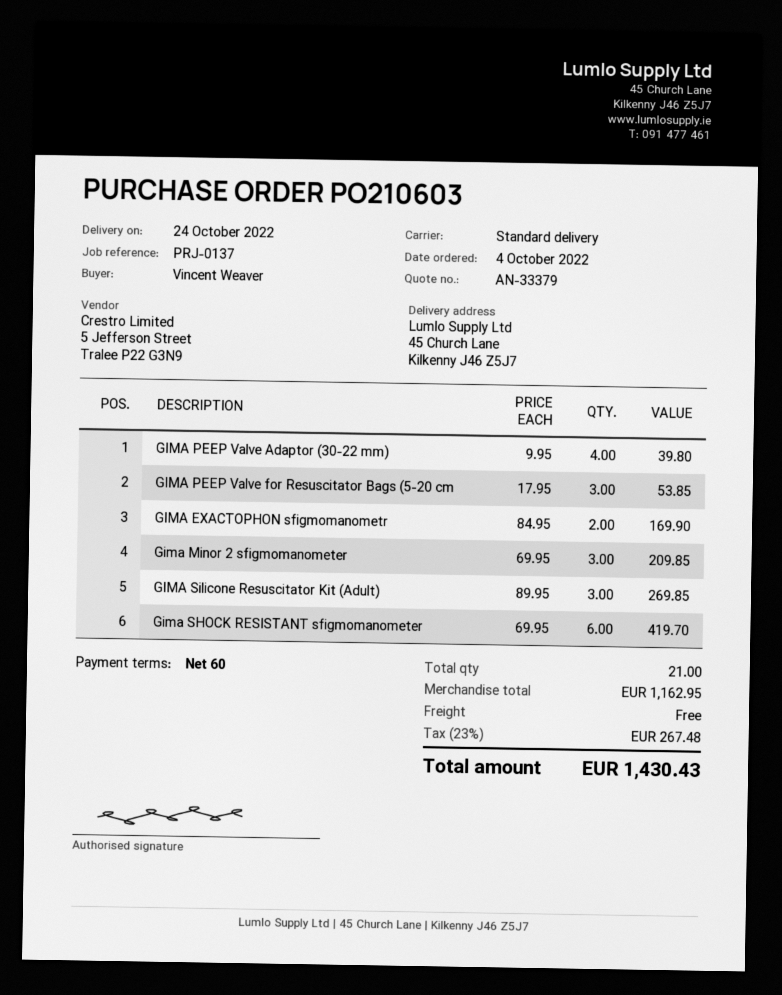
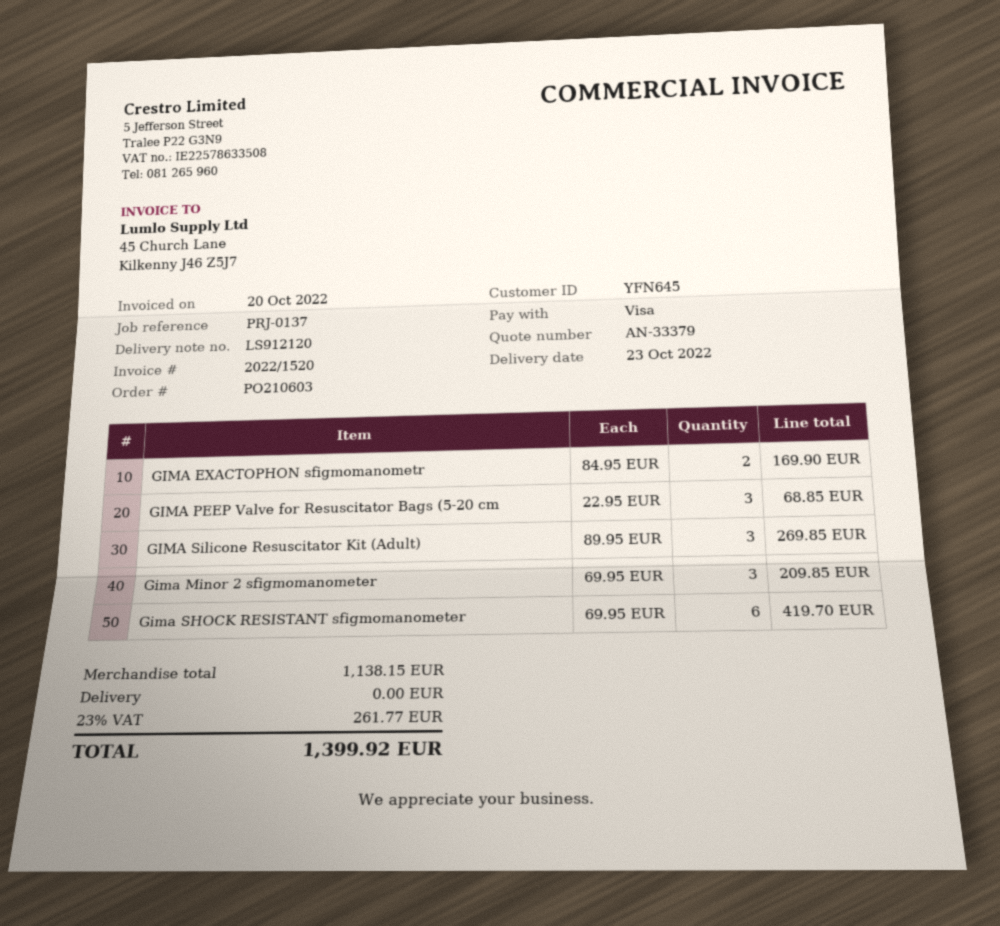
delivery date: 2022-10-24 -> 2022-10-23
GIMA PEEP Valve Adaptor (30-22 mm): 4 x 9.95 = 39.80 -> none
GIMA PEEP Valve for Resuscitator Bags (5-20 cm: 3 x 17.95 = 53.85 -> 3 x 22.95 = 68.85
subtotal: 1162.95 -> 1138.15
tax: 23% = 267.48 -> 23% = 261.77
total: 1430.43 -> 1399.92

